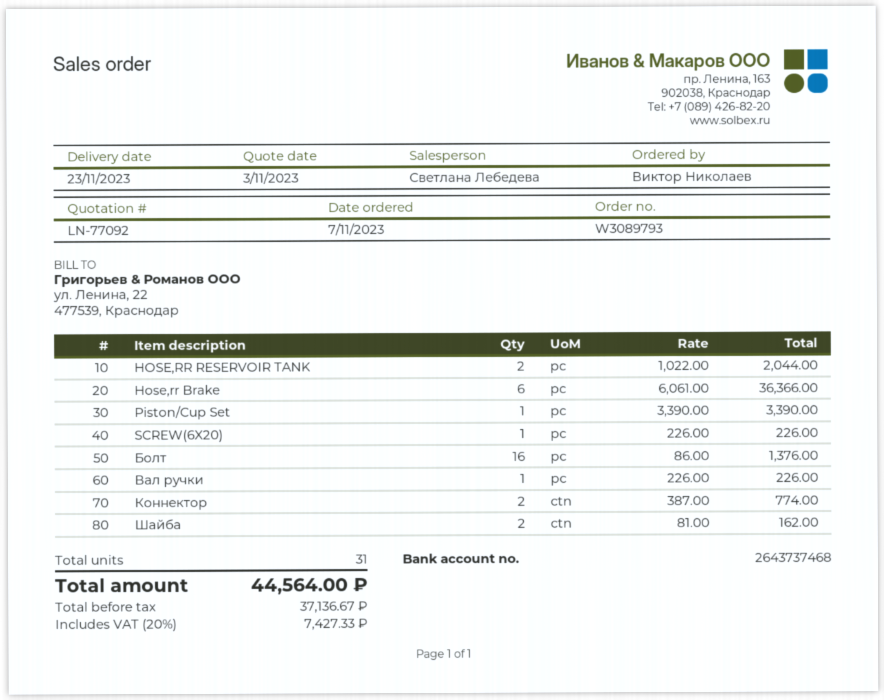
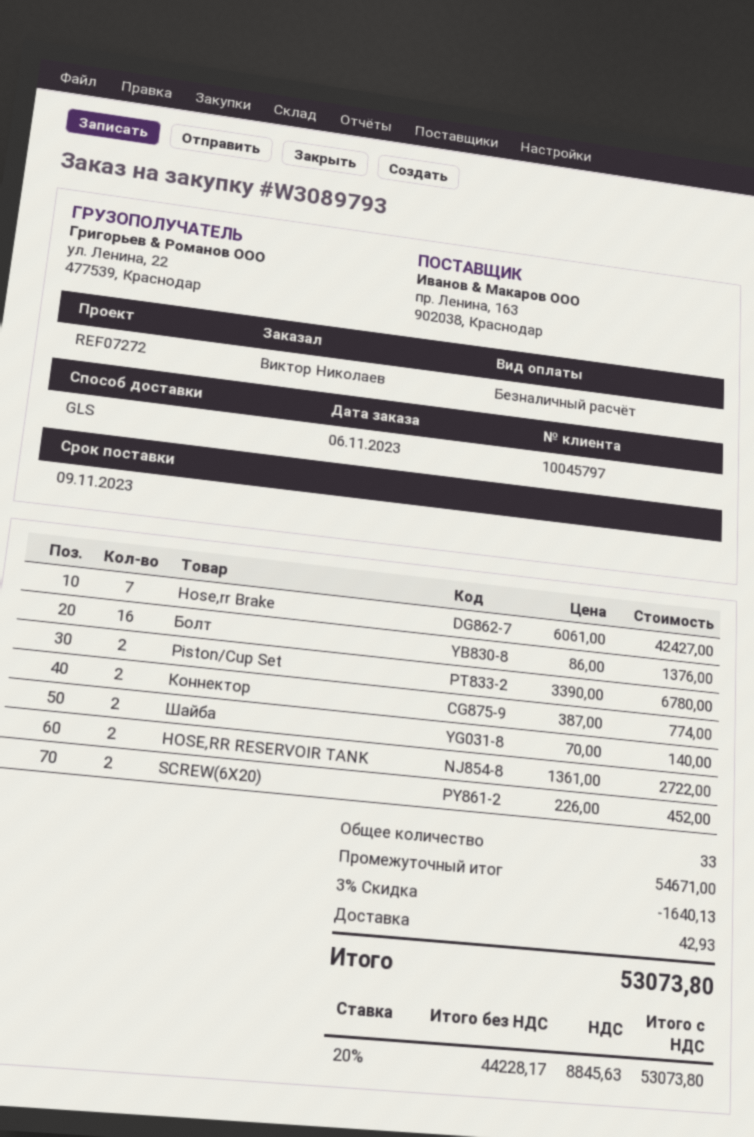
order date: 2023-11-07 -> 2023-11-06
delivery date: 2023-11-23 -> 2023-11-09
HOSE,RR RESERVOIR TANK: 2 x 1022.00 = 2044.00 -> 2 x 1361.00 = 2722.00
Hose,rr Brake: 6 x 6061.00 = 36366.00 -> 7 x 6061.00 = 42427.00
Piston/Cup Set: 1 x 3390.00 = 3390.00 -> 2 x 3390.00 = 6780.00
SCREW(6X20): 1 x 226.00 = 226.00 -> 2 x 226.00 = 452.00
Вал ручки: 1 x 226.00 = 226.00 -> none
Шайба: 2 x 81.00 = 162.00 -> 2 x 70.00 = 140.00
total quantity: 31 -> 33
discount: none -> 3% = 1640.13
shipping: none -> 42.93
net: 37136.67 -> 44228.17
tax: 20% = 7427.33 -> 20% = 8845.63
total: 44564.00 -> 53073.80

